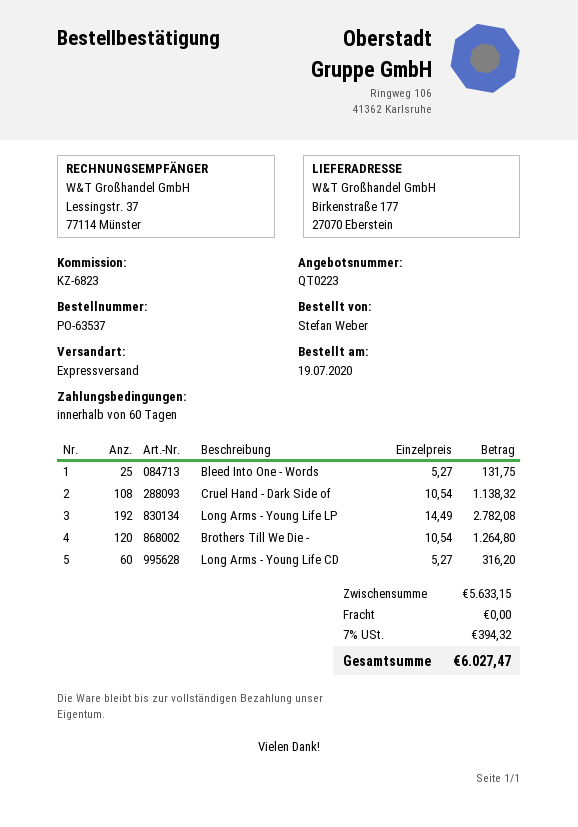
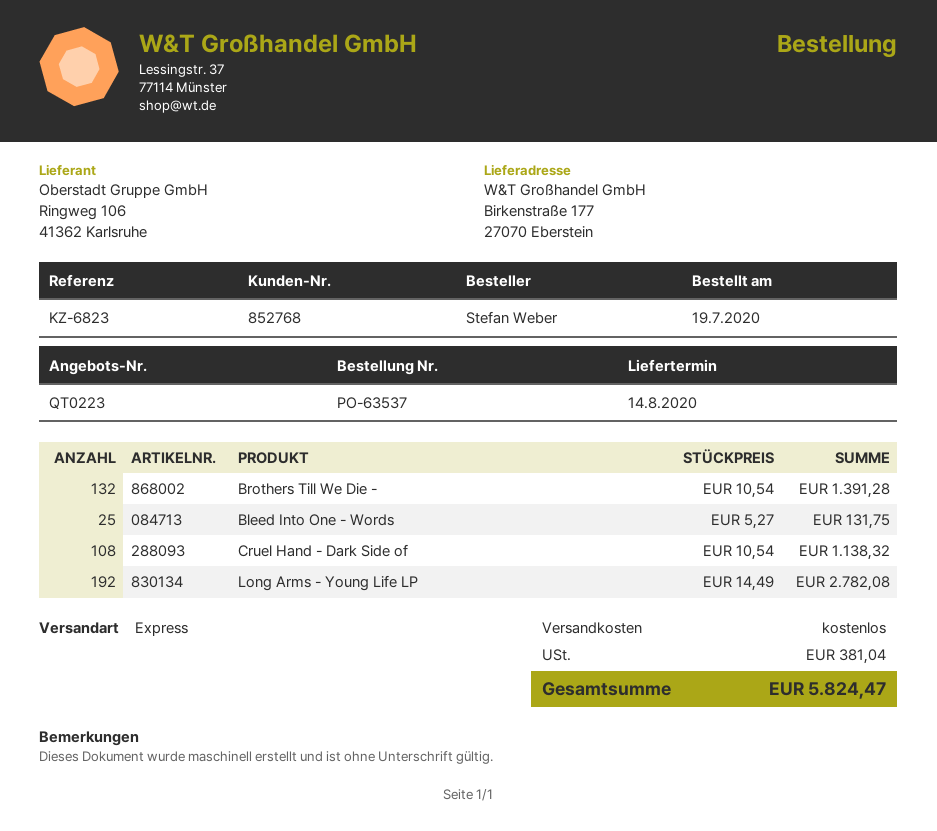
Brothers Till We Die -: 120 x 10.54 = 1264.80 -> 132 x 10.54 = 1391.28
Long Arms - Young Life CD: 60 x 5.27 = 316.20 -> none
tax: 394.32 -> 381.04
total: 6027.47 -> 5824.47

